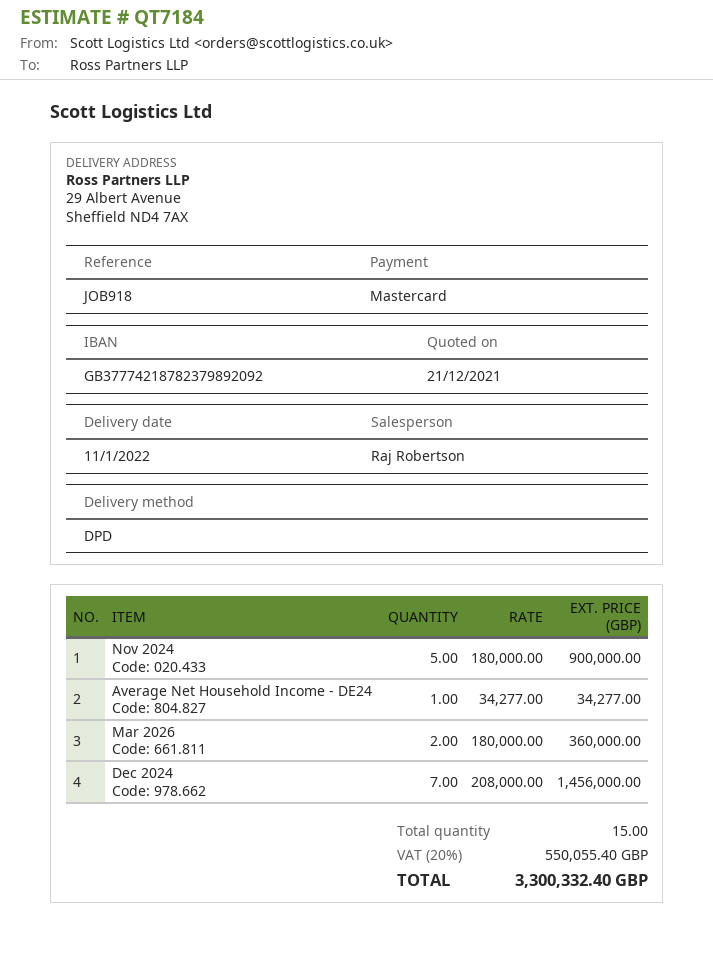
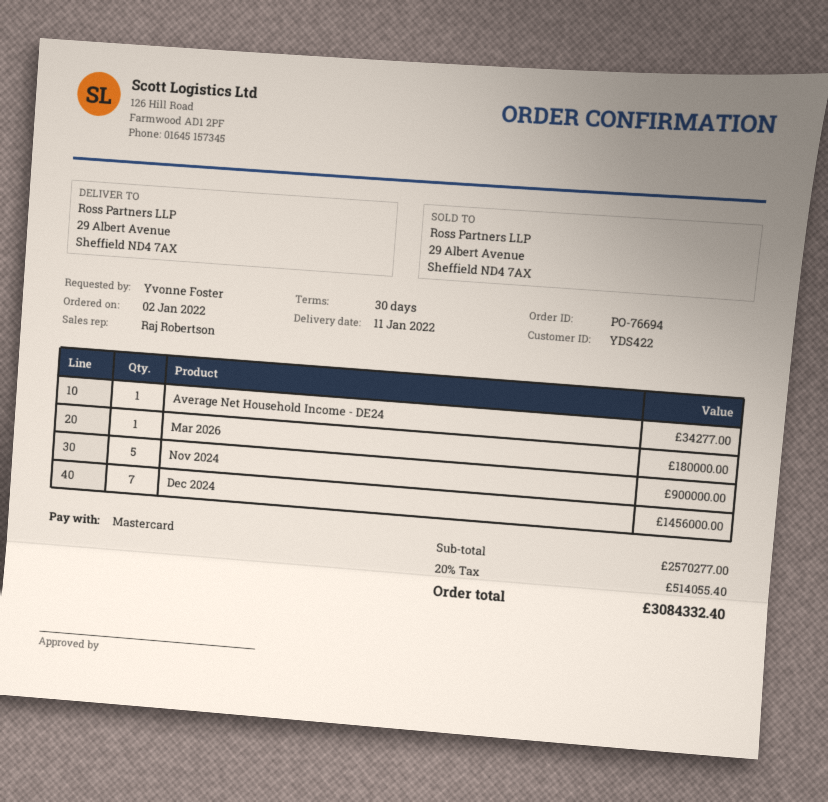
Mar 2026: 2 for 360000.00 -> 1 for 180000.00
tax: 20% = 550055.40 -> 20% = 514055.40
total: 3300332.40 -> 3084332.40

